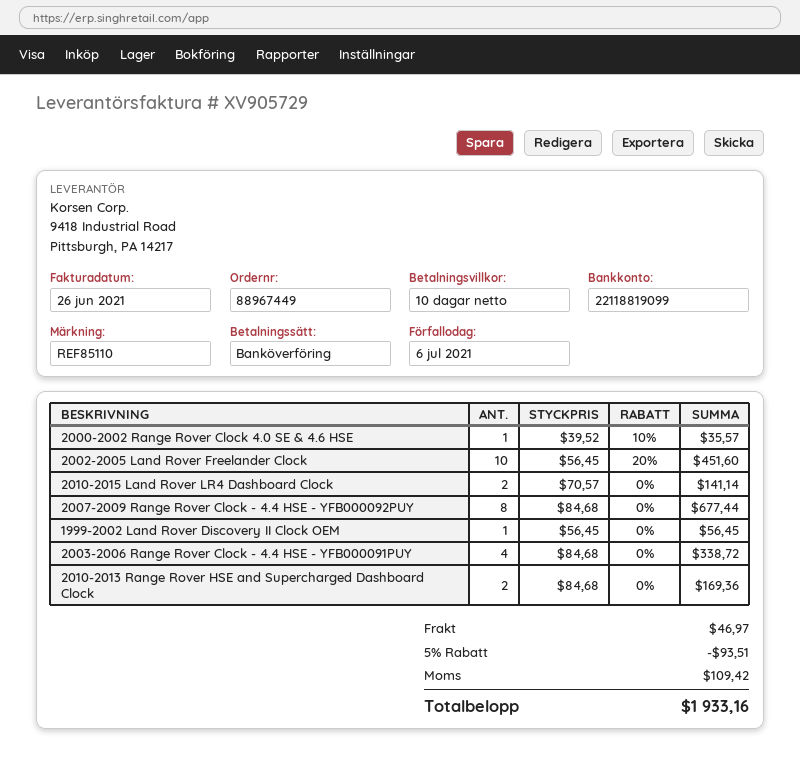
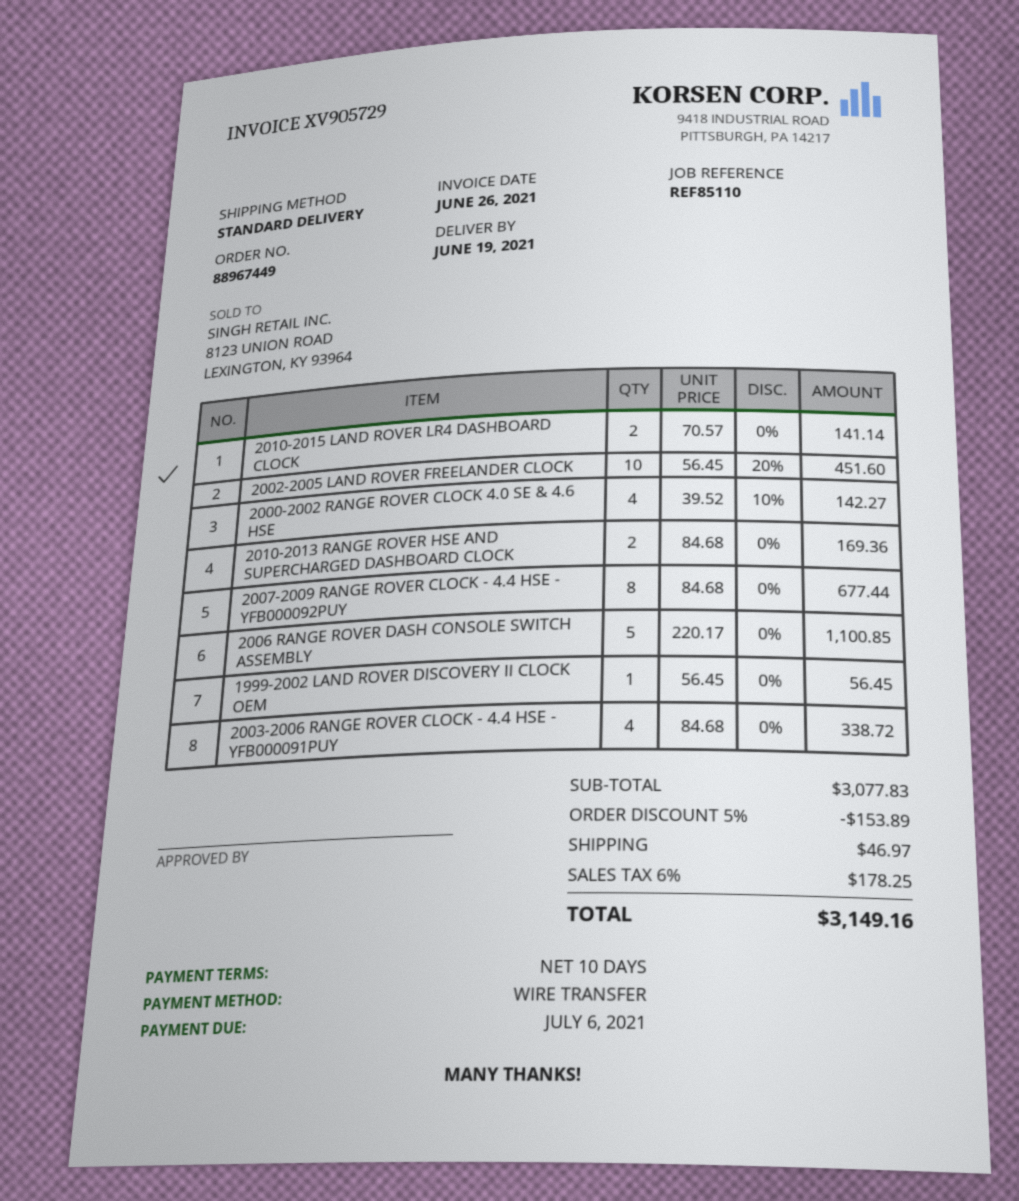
2000-2002 Range Rover Clock 4.0 SE & 4.6 HSE: 1 x 39.52 - 10% = 35.57 -> 4 x 39.52 - 10% = 142.27
2006 RANGE ROVER DASH CONSOLE SWITCH ASSEMBLY: none -> 5 x 220.17 = 1100.85
discount: 5% = 93.51 -> 5% = 153.89
tax: 109.42 -> 178.25
total: 1933.16 -> 3149.16

